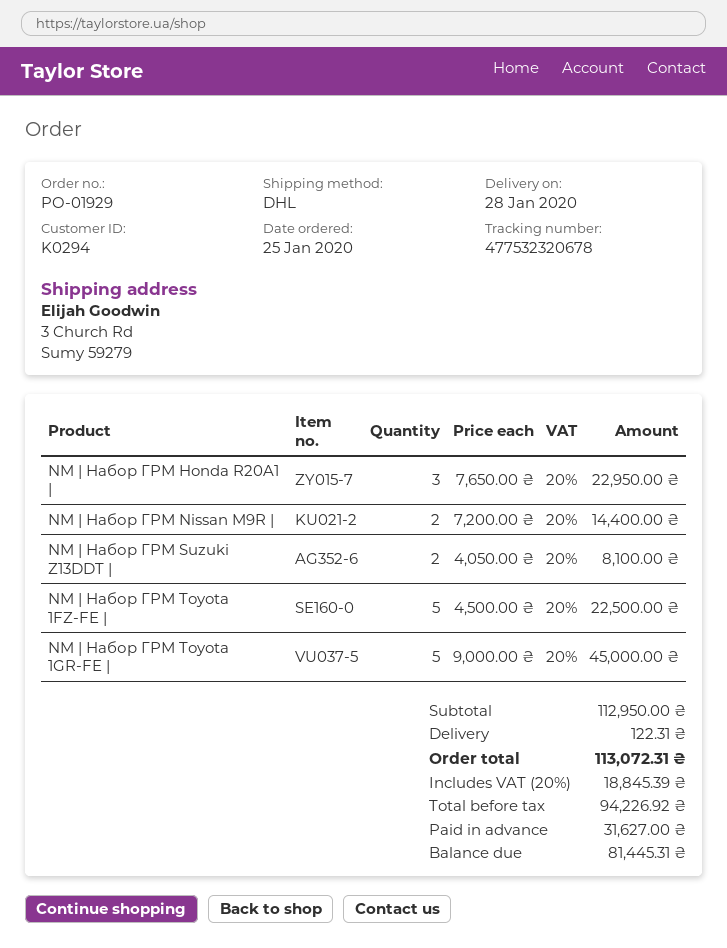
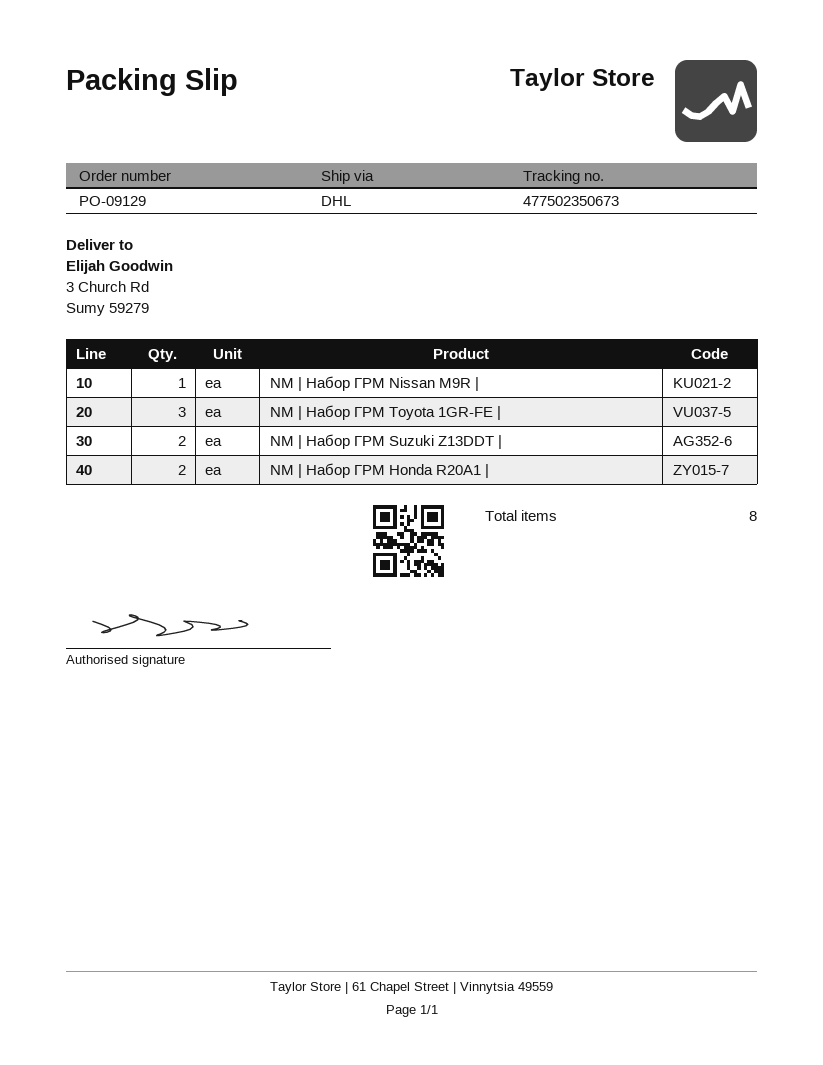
order number: PO-01929 -> PO-09129
tracking number: 477532320678 -> 477502350673
NM | Набор ГРМ Honda R20A1 |: 3 -> 2
NM | Набор ГРМ Nissan M9R |: 2 -> 1
NM | Набор ГРМ Toyota 1FZ-FE |: 5 -> none
NM | Набор ГРМ Toyota 1GR-FE |: 5 -> 3

